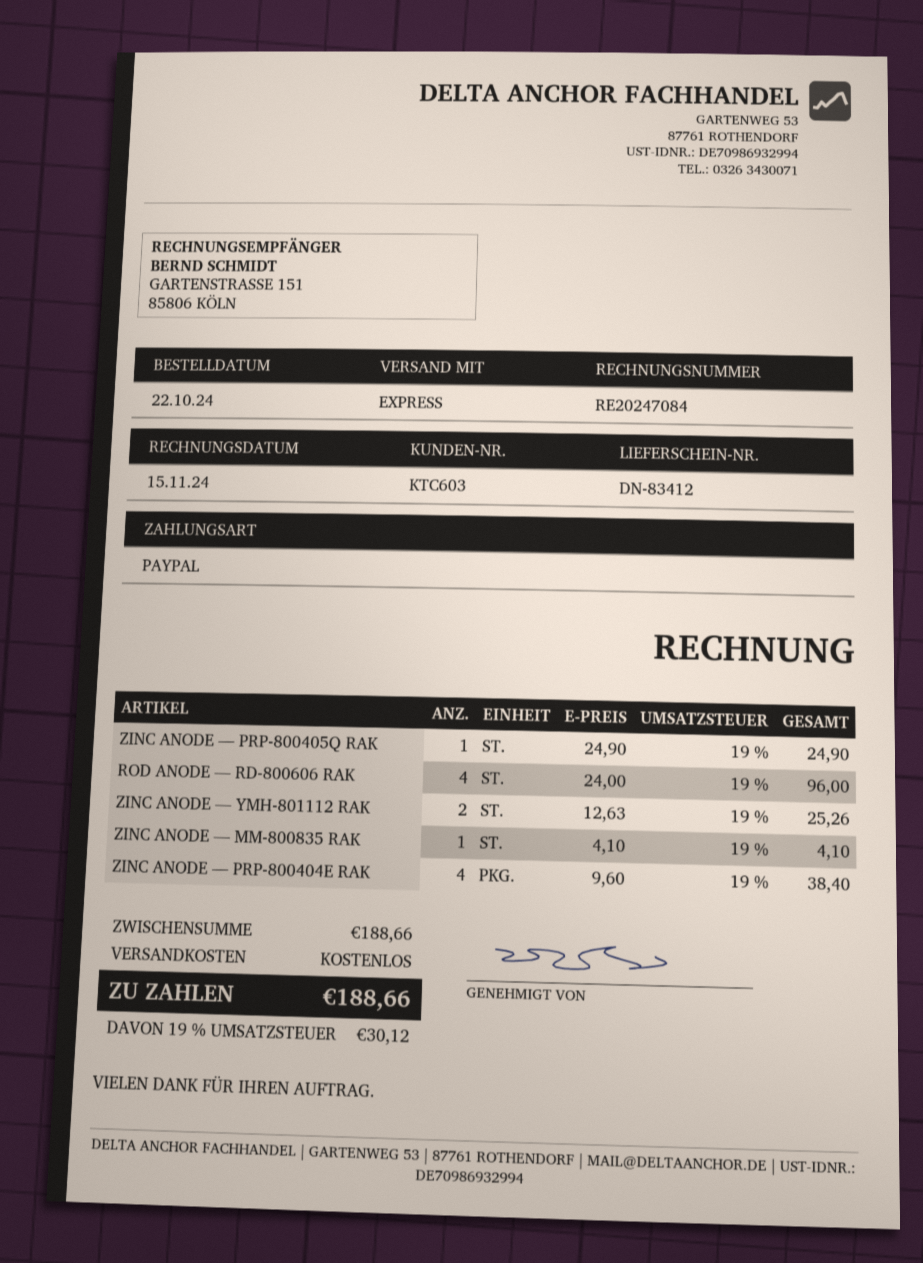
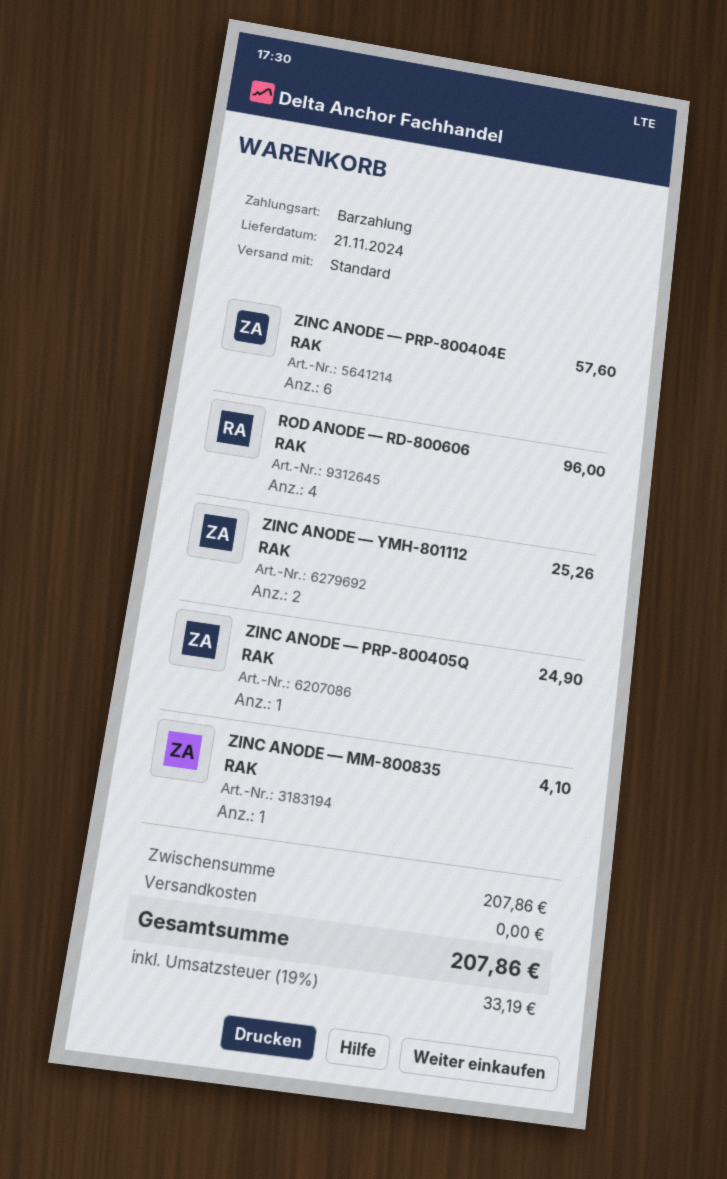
payment method: PayPal -> cash
shipping method: express -> standard
ZINC ANODE — PRP-800404E RAK: 4 for 38.40 -> 6 for 57.60
subtotal: 188.66 -> 207.86
tax: 19% = 30.12 -> 19% = 33.19
total: 188.66 -> 207.86

